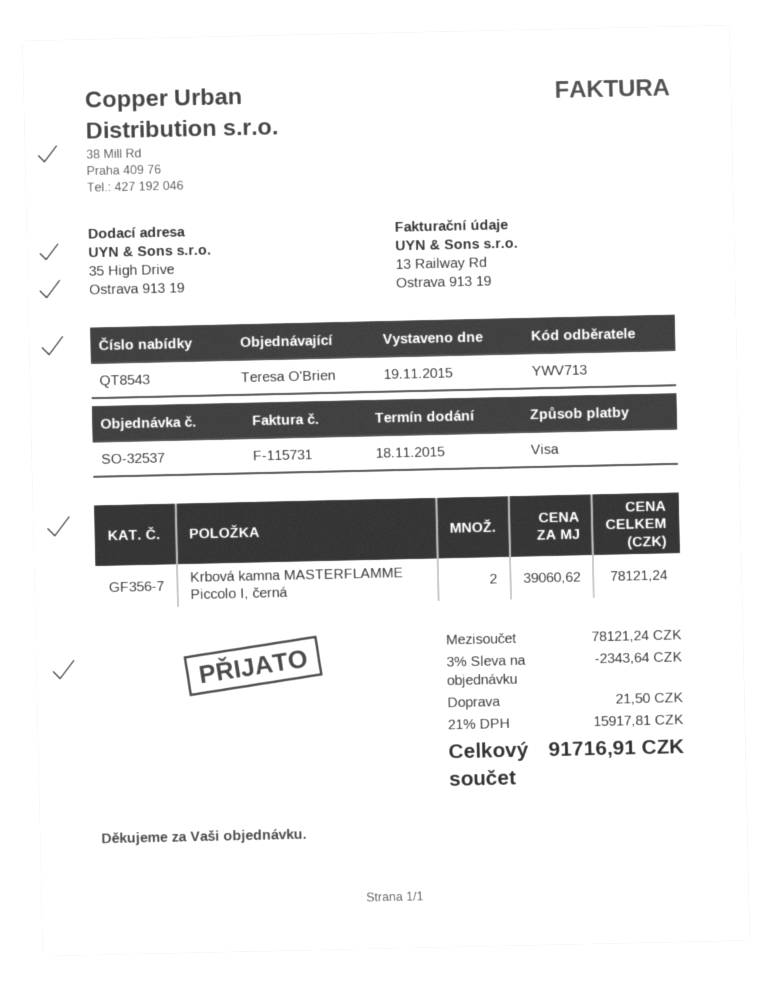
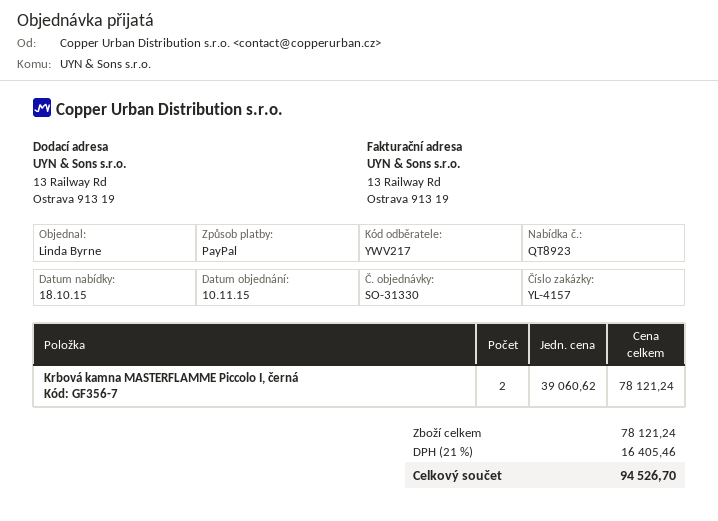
quote number: QT8543 -> QT8923
order number: SO-32537 -> SO-31330
customer number: YWV713 -> YWV217
ordered by: Teresa O'Brien -> Linda Byrne
payment method: Visa -> PayPal
ship to: 35 High Drive, Ostrava 913 19 -> 13 Railway Rd, Ostrava 913 19
discount: 3% = 2343.64 -> none
shipping: 21.50 -> none
tax: 21% = 15917.81 -> 21% = 16405.46
total: 91716.91 -> 94526.70

